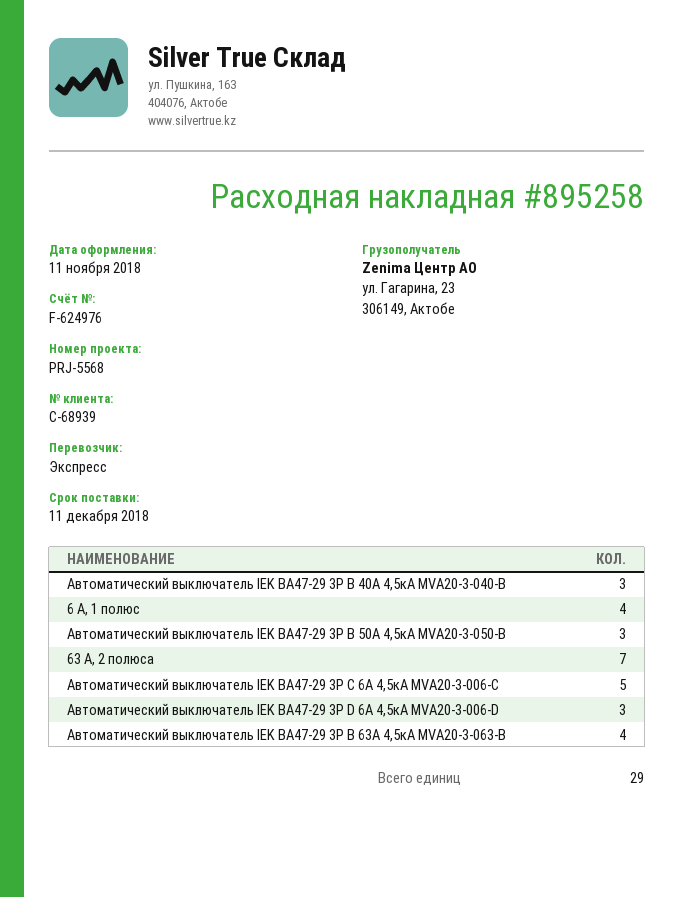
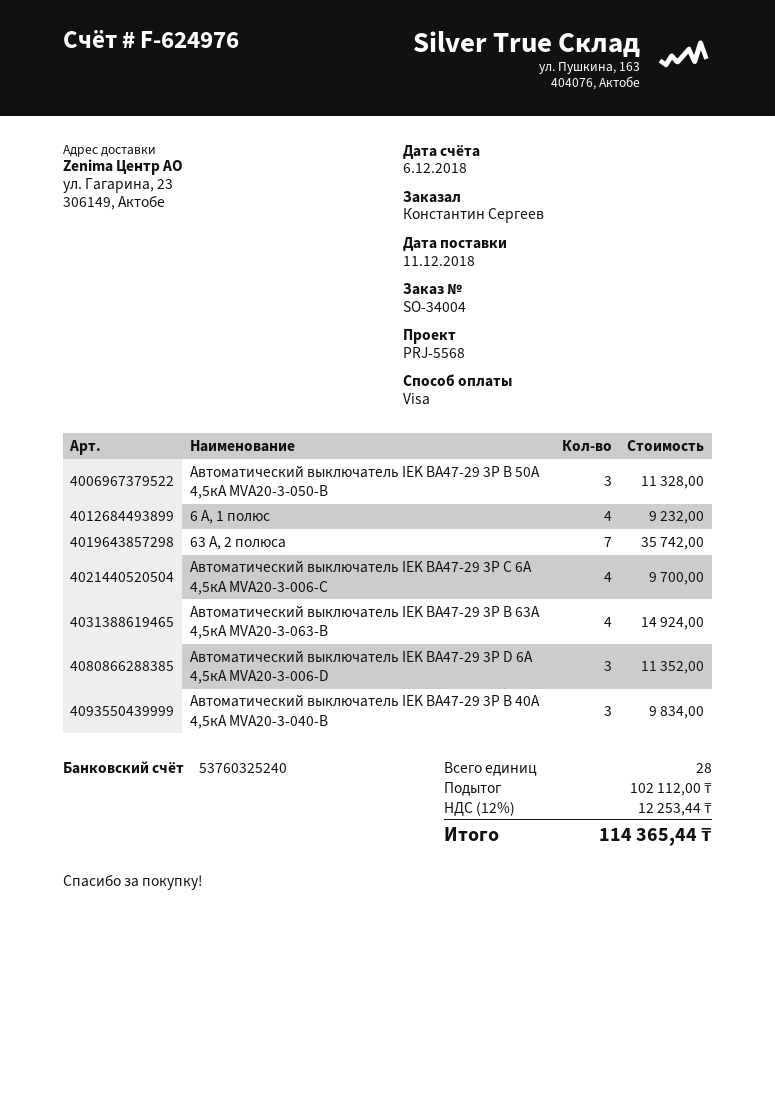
Автоматический выключатель IEK ВА47-29 3P C 6А 4,5кА MVA20-3-006-C: 5 -> 4
total quantity: 29 -> 28

